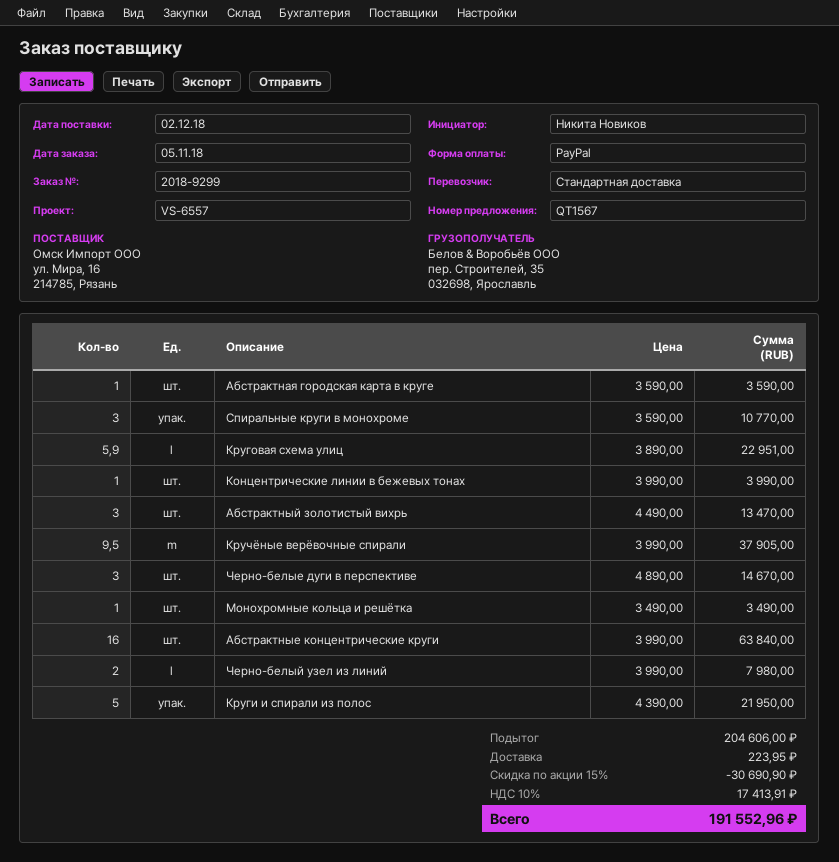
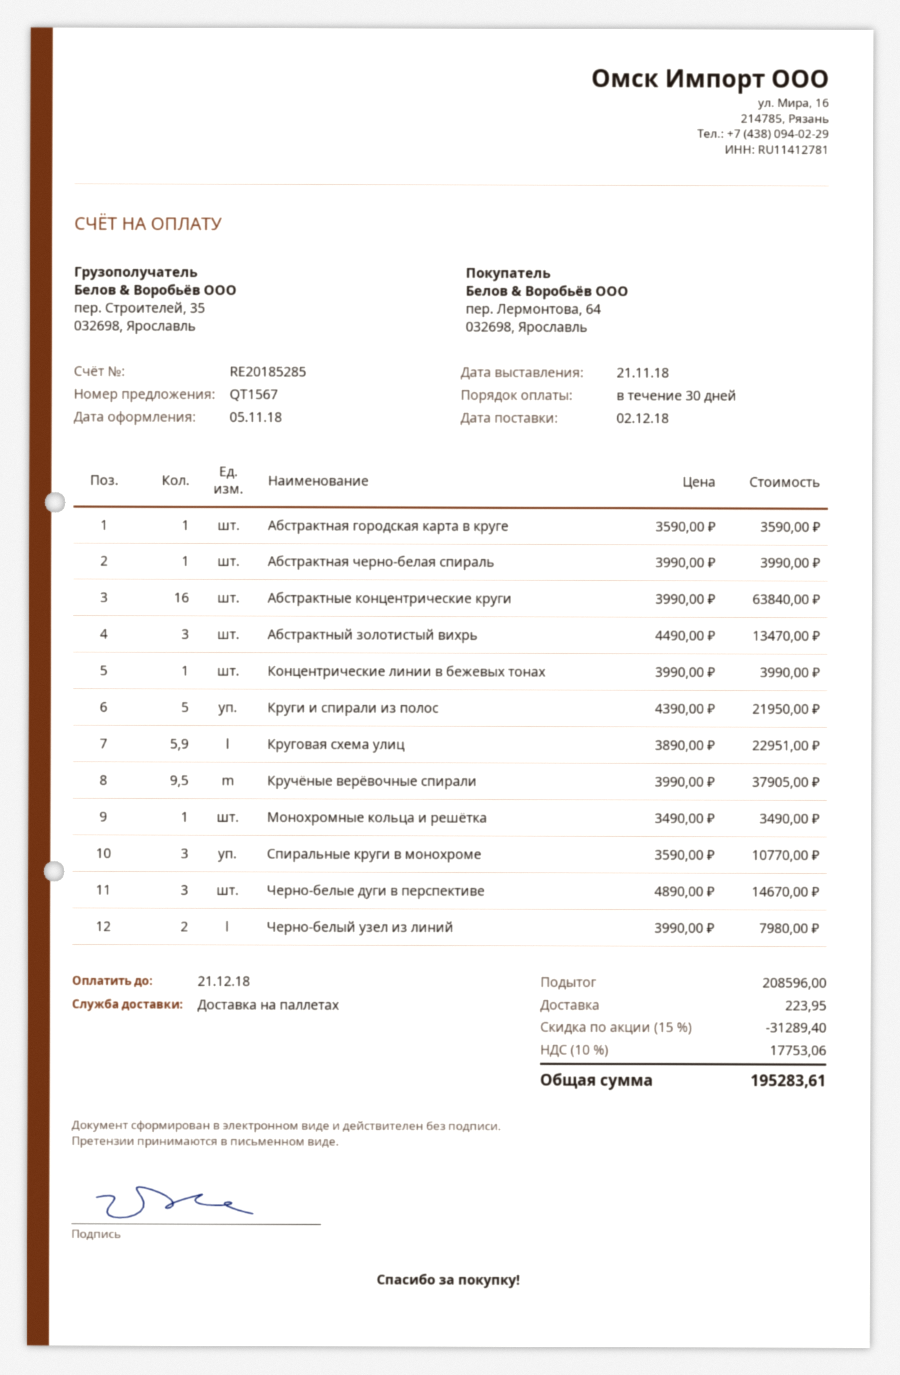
shipping method: standard -> pallet freight
Абстрактная черно-белая спираль: none -> 1 x 3990.00 = 3990.00
subtotal: 204606.00 -> 208596.00
discount: 15% = 30690.90 -> 15% = 31289.40
tax: 10% = 17413.91 -> 10% = 17753.06
total: 191552.96 -> 195283.61

